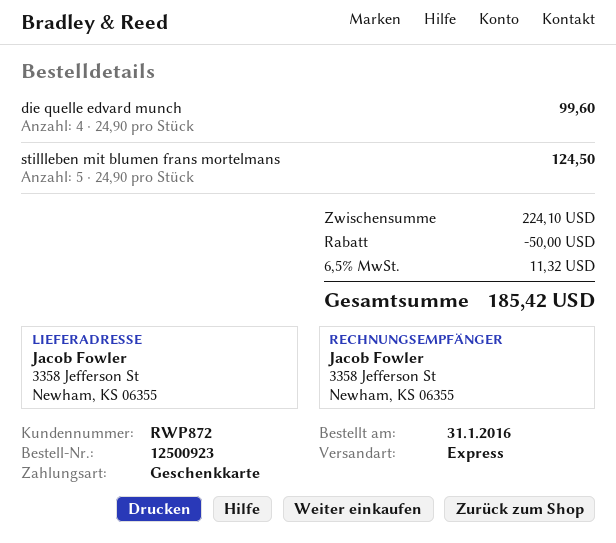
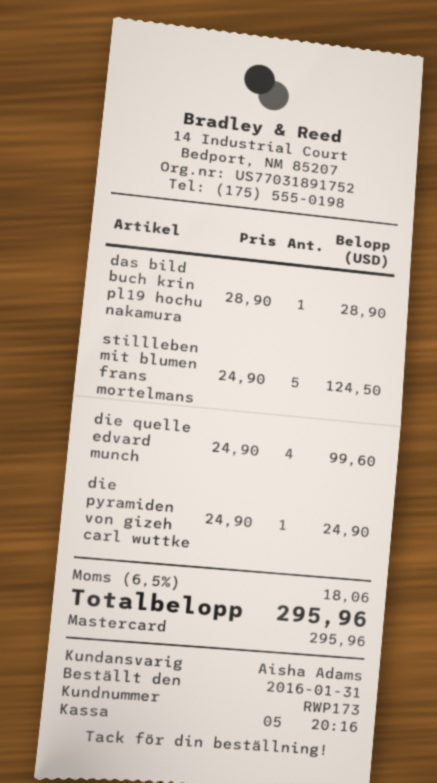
customer number: RWP872 -> RWP173
payment method: gift card -> Mastercard
das bild buch krin pl19 hochu nakamura: none -> 1 x 28.90 = 28.90
die pyramiden von gizeh carl wuttke: none -> 1 x 24.90 = 24.90
discount: 50.00 -> none
tax: 6.5% = 11.32 -> 6.5% = 18.06
total: 185.42 -> 295.96

